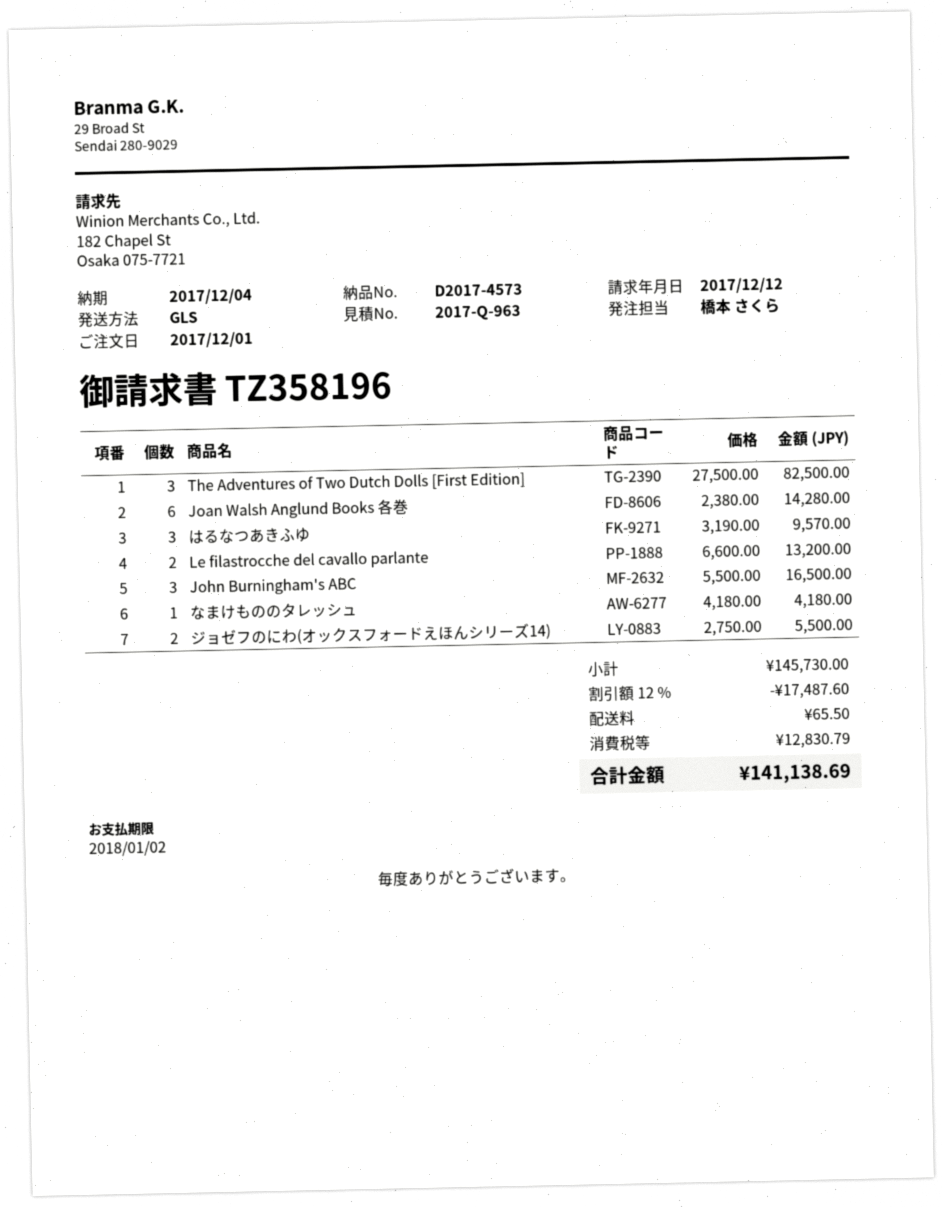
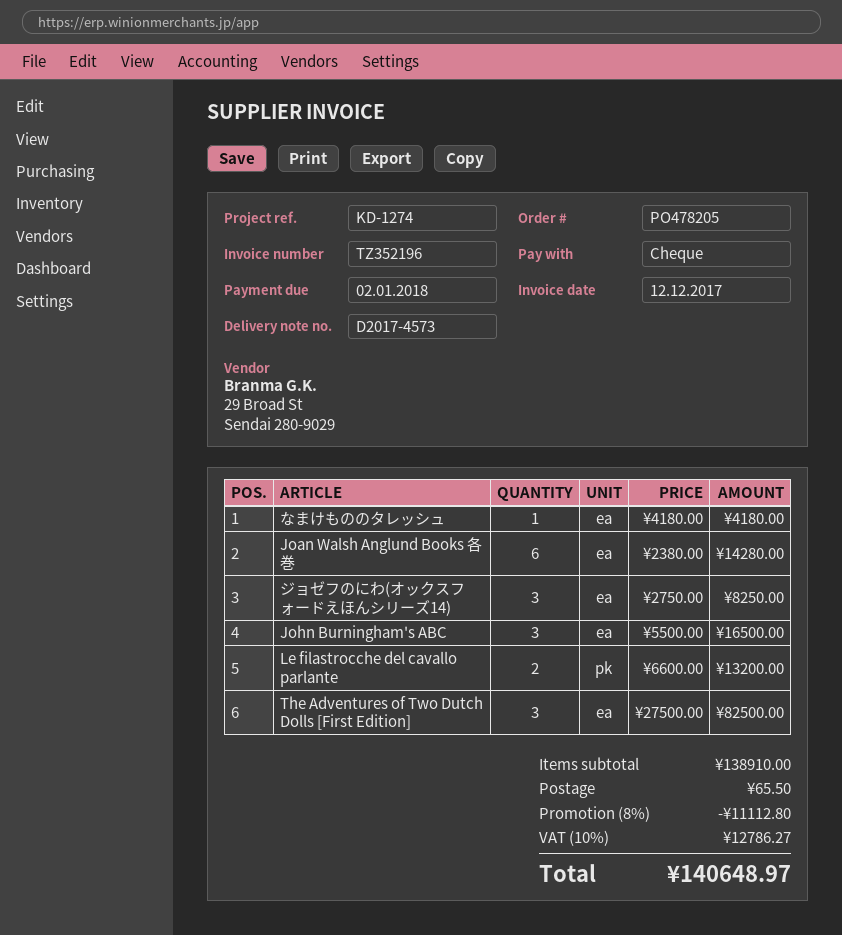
invoice number: TZ358196 -> TZ352196
はるなつあきふゆ: 3 x 3190.00 = 9570.00 -> none
ジョゼフのにわ(オックスフォードえほんシリーズ14): 2 x 2750.00 = 5500.00 -> 3 x 2750.00 = 8250.00
subtotal: 145730.00 -> 138910.00
discount: 12% = 17487.60 -> 8% = 11112.80
tax: 12830.79 -> 12786.27
total: 141138.69 -> 140648.97

